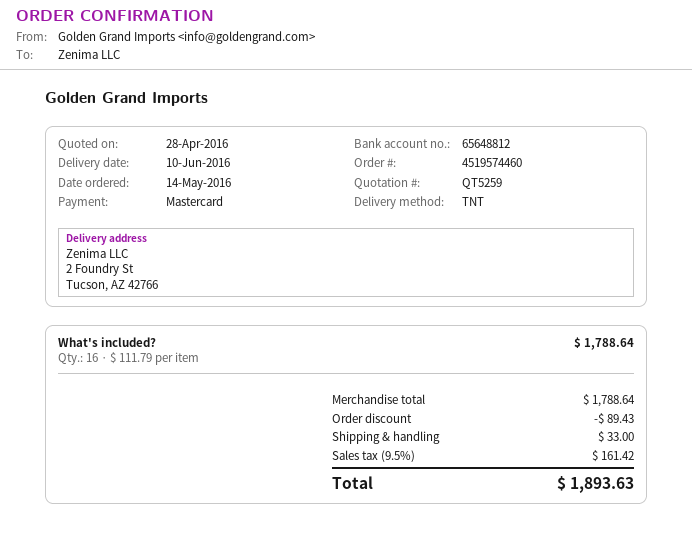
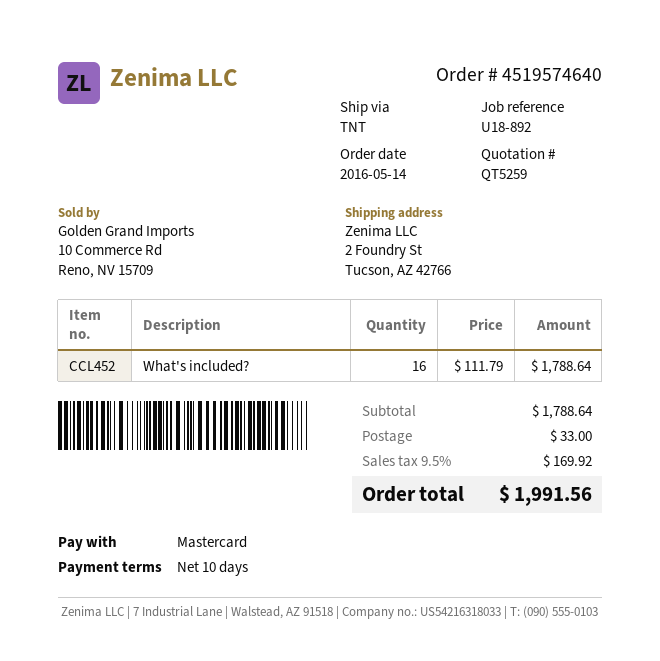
order number: 4519574460 -> 4519574640
discount: 89.43 -> none
tax: 9.5% = 161.42 -> 9.5% = 169.92
total: 1893.63 -> 1991.56

